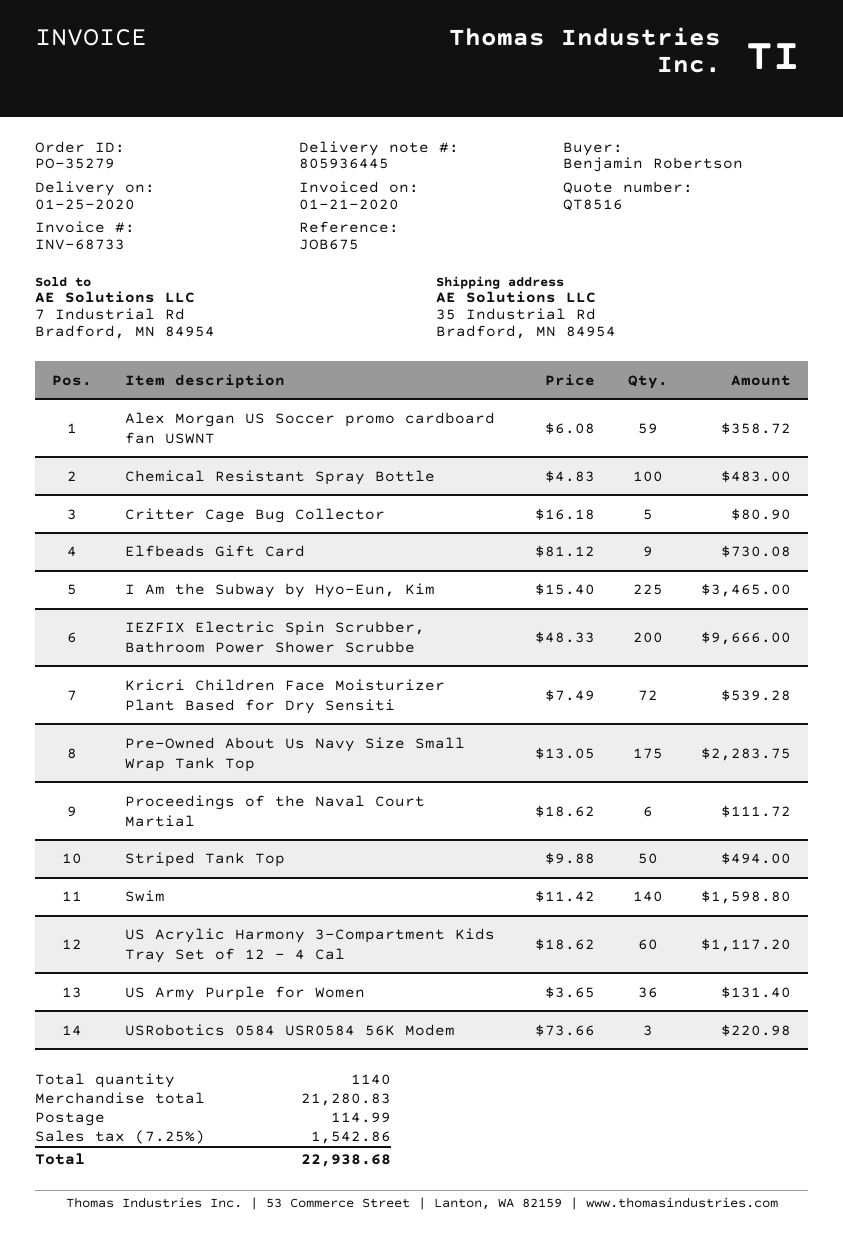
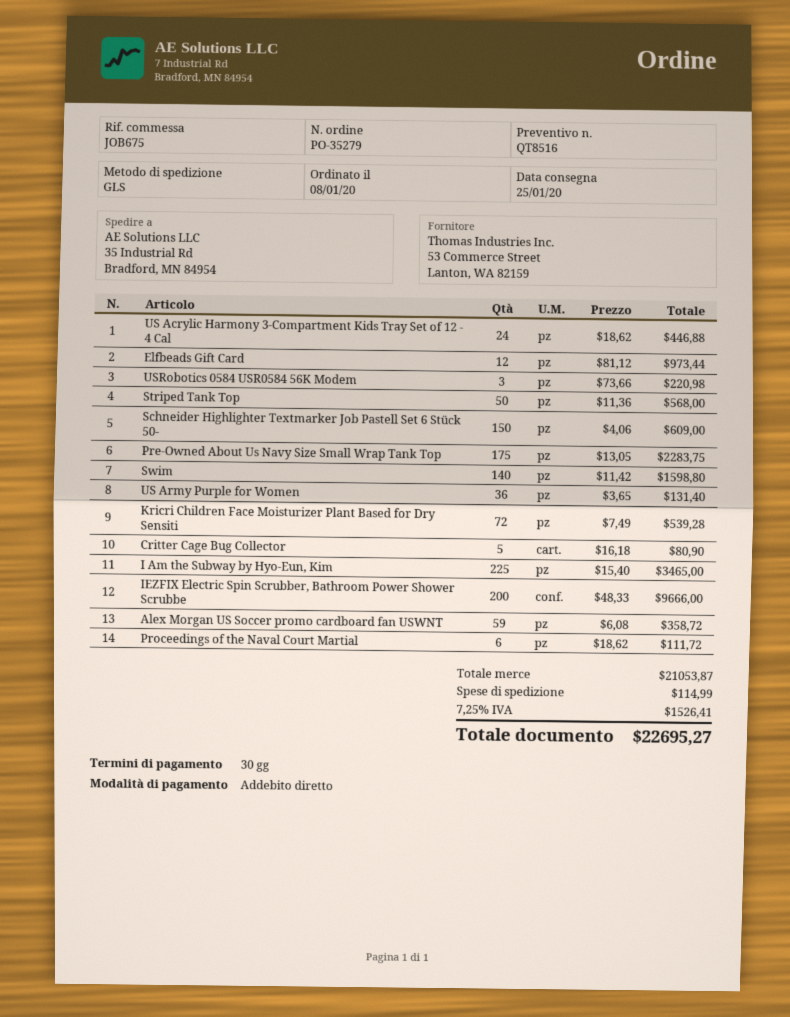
Chemical Resistant Spray Bottle: 100 x 4.83 = 483.00 -> none
Elfbeads Gift Card: 9 x 81.12 = 730.08 -> 12 x 81.12 = 973.44
Striped Tank Top: 50 x 9.88 = 494.00 -> 50 x 11.36 = 568.00
US Acrylic Harmony 3-Compartment Kids Tray Set of 12 - 4 Cal: 60 x 18.62 = 1117.20 -> 24 x 18.62 = 446.88
Schneider Highlighter Textmarker Job Pastell Set 6 Stück 50-: none -> 150 x 4.06 = 609.00
subtotal: 21280.83 -> 21053.87
tax: 7.25% = 1542.86 -> 7.25% = 1526.41
total: 22938.68 -> 22695.27

